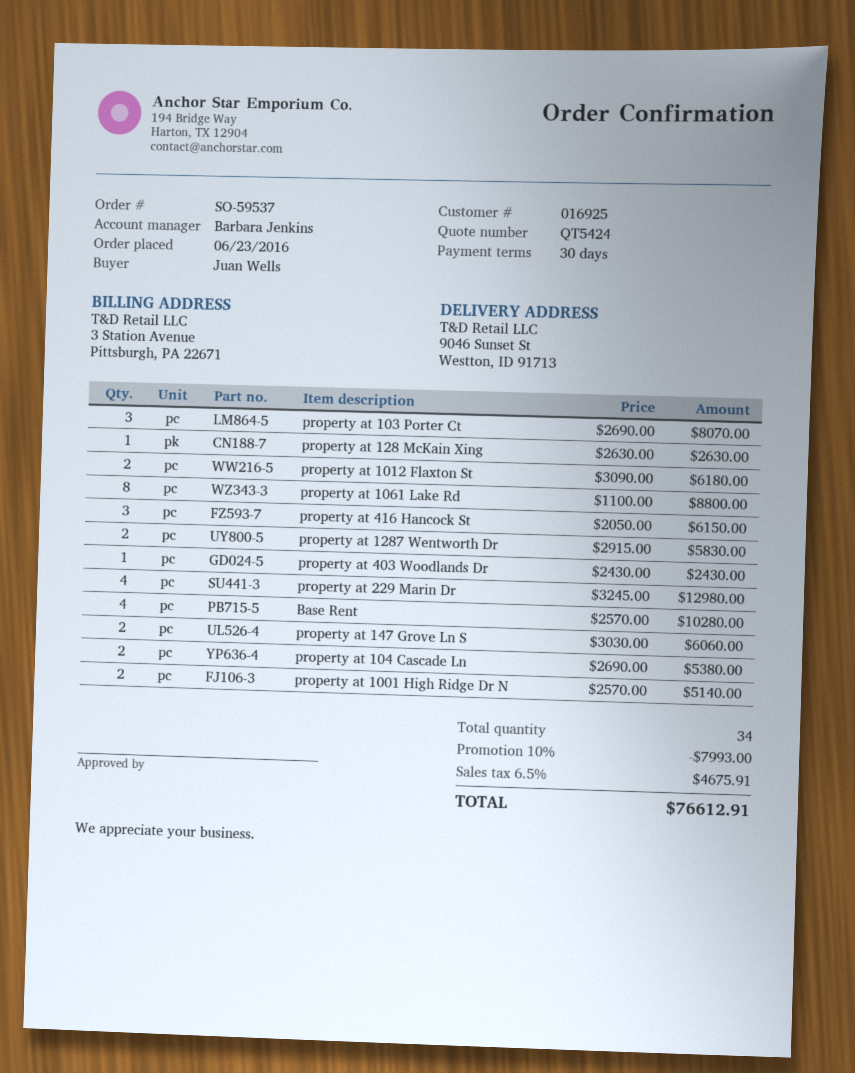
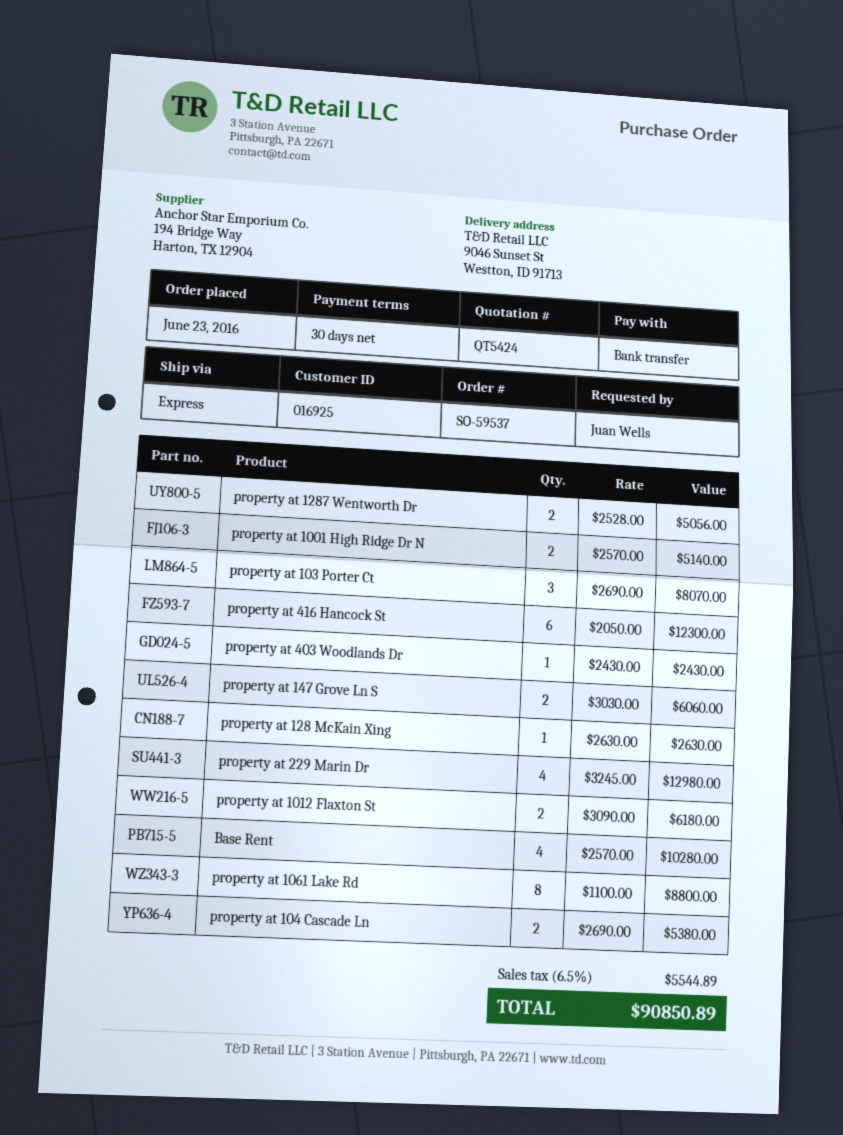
property at 416 Hancock St: 3 x 2050.00 = 6150.00 -> 6 x 2050.00 = 12300.00
property at 1287 Wentworth Dr: 2 x 2915.00 = 5830.00 -> 2 x 2528.00 = 5056.00
discount: 10% = 7993.00 -> none
tax: 6.5% = 4675.91 -> 6.5% = 5544.89
total: 76612.91 -> 90850.89

